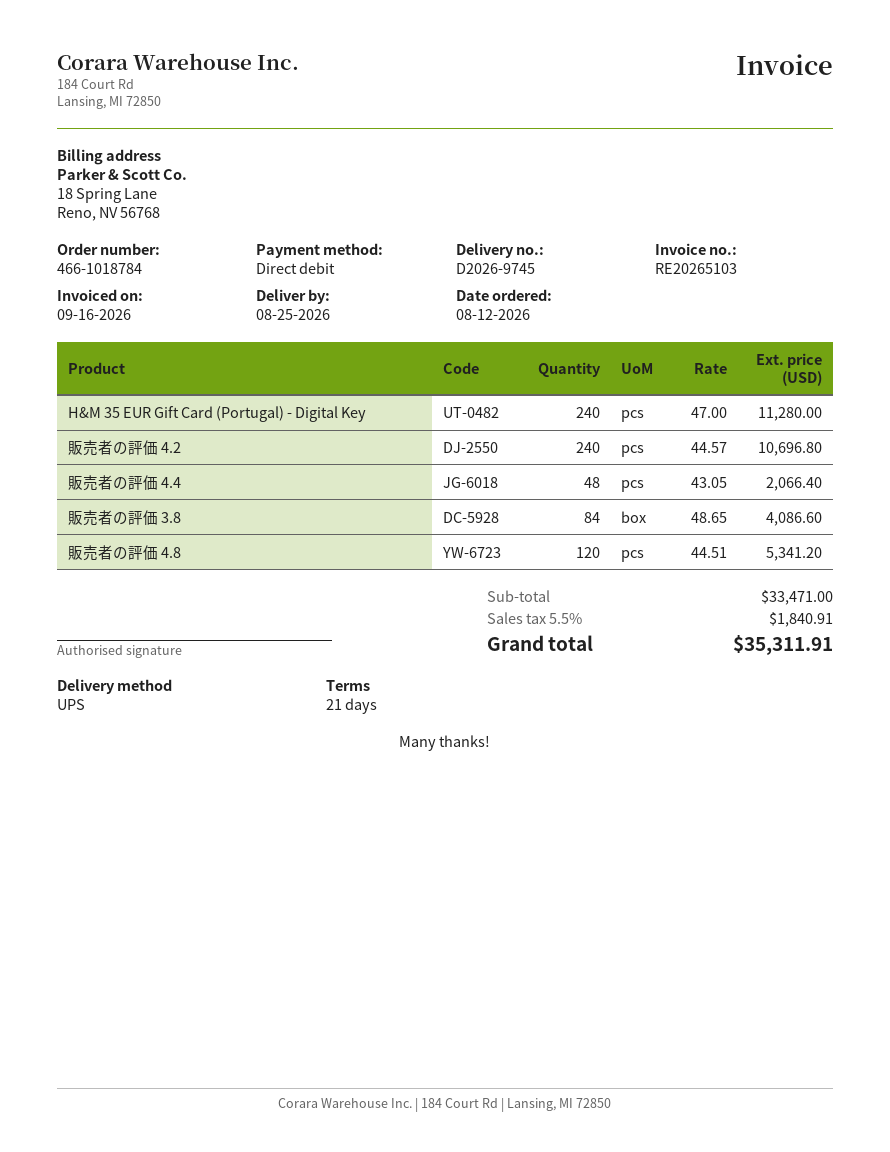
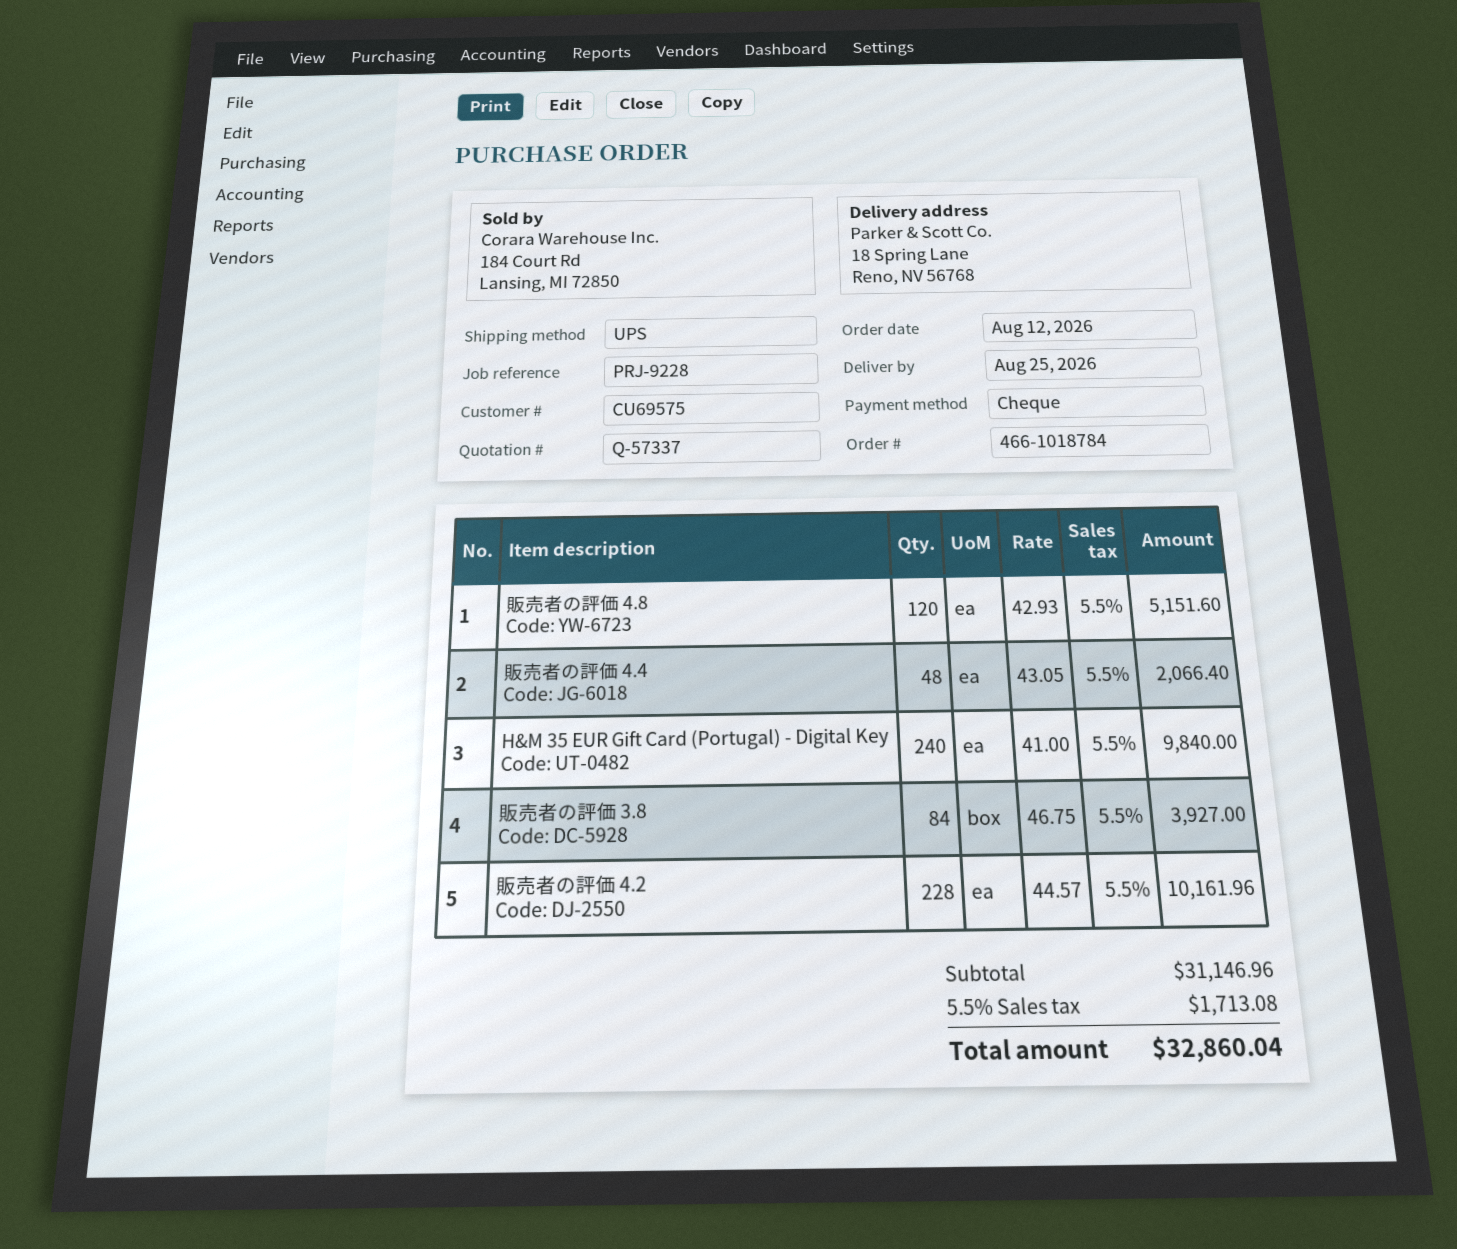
payment method: direct debit -> cheque
H&M 35 EUR Gift Card (Portugal) - Digital Key: 240 x 47.00 = 11280.00 -> 240 x 41.00 = 9840.00
販売者の評価 4.2: 240 x 44.57 = 10696.80 -> 228 x 44.57 = 10161.96
販売者の評価 3.8: 84 x 48.65 = 4086.60 -> 84 x 46.75 = 3927.00
販売者の評価 4.8: 120 x 44.51 = 5341.20 -> 120 x 42.93 = 5151.60
subtotal: 33471.00 -> 31146.96
tax: 5.5% = 1840.91 -> 5.5% = 1713.08
total: 35311.91 -> 32860.04

